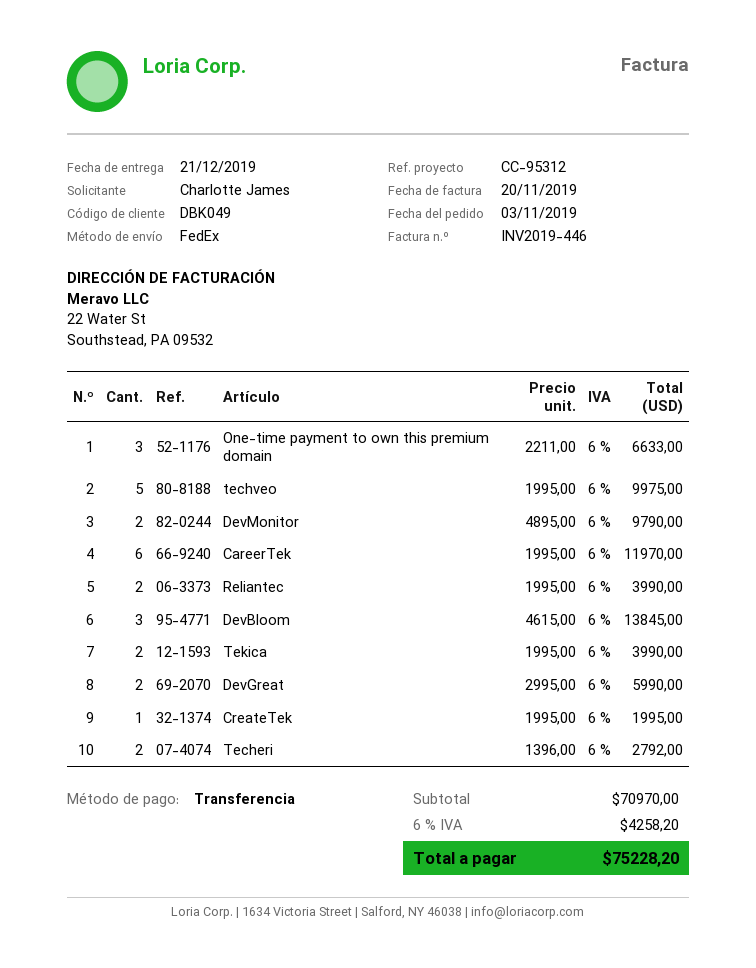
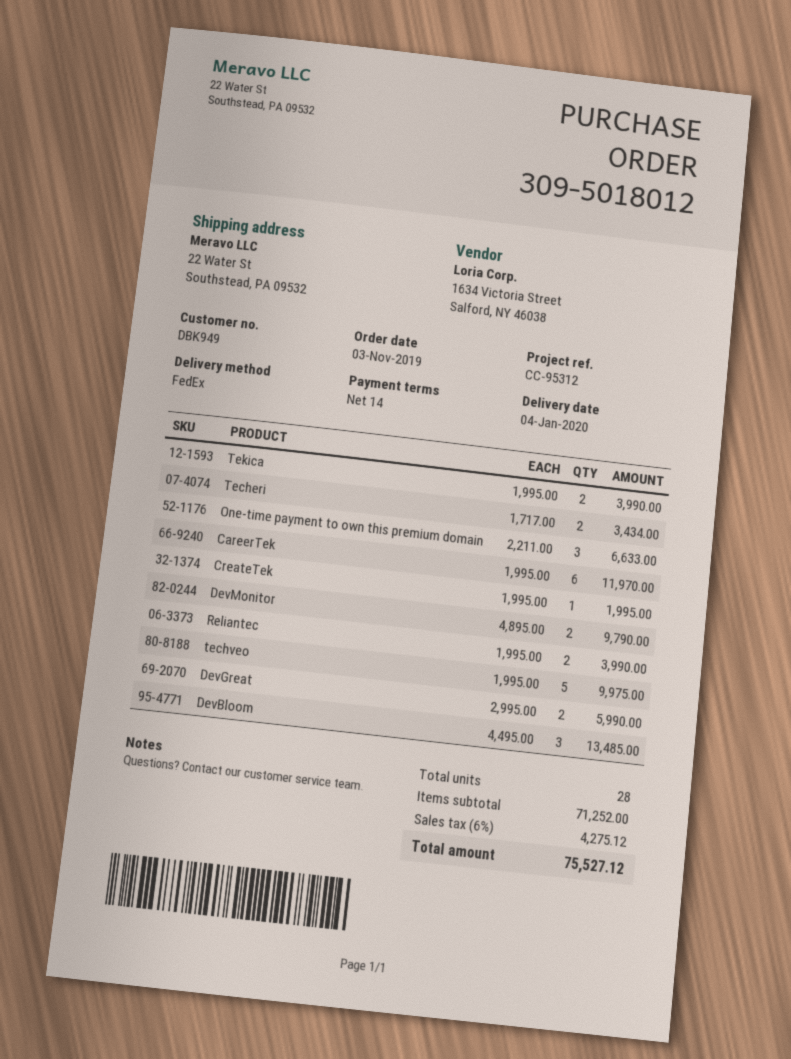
delivery date: 2019-12-21 -> 2020-01-04
customer number: DBK049 -> DBK949
DevBloom: 3 x 4615.00 = 13845.00 -> 3 x 4495.00 = 13485.00
Techeri: 2 x 1396.00 = 2792.00 -> 2 x 1717.00 = 3434.00
subtotal: 70970.00 -> 71252.00
tax: 6% = 4258.20 -> 6% = 4275.12
total: 75228.20 -> 75527.12

